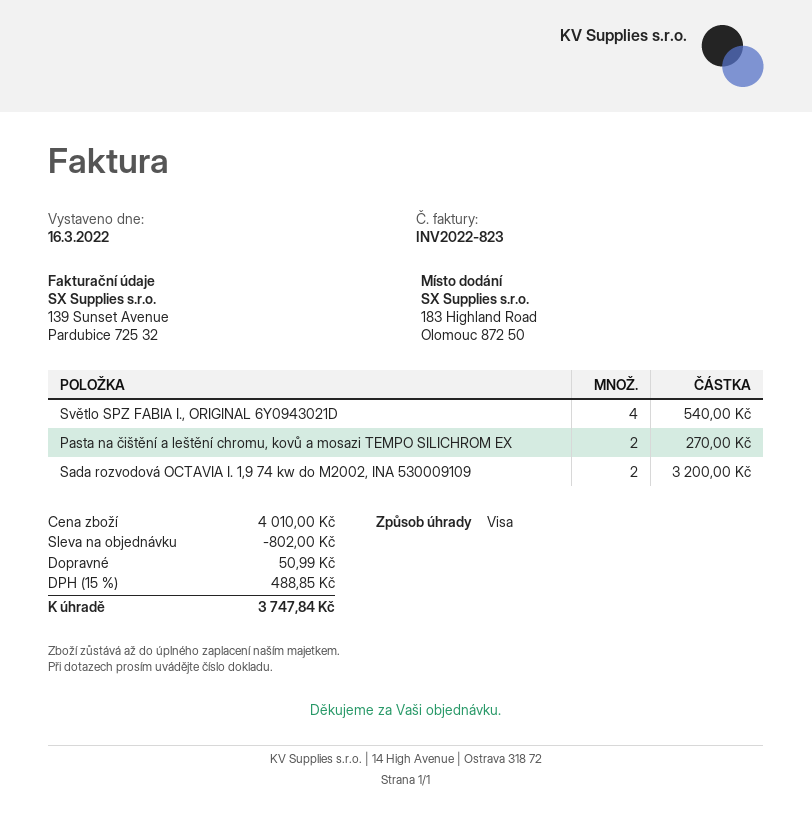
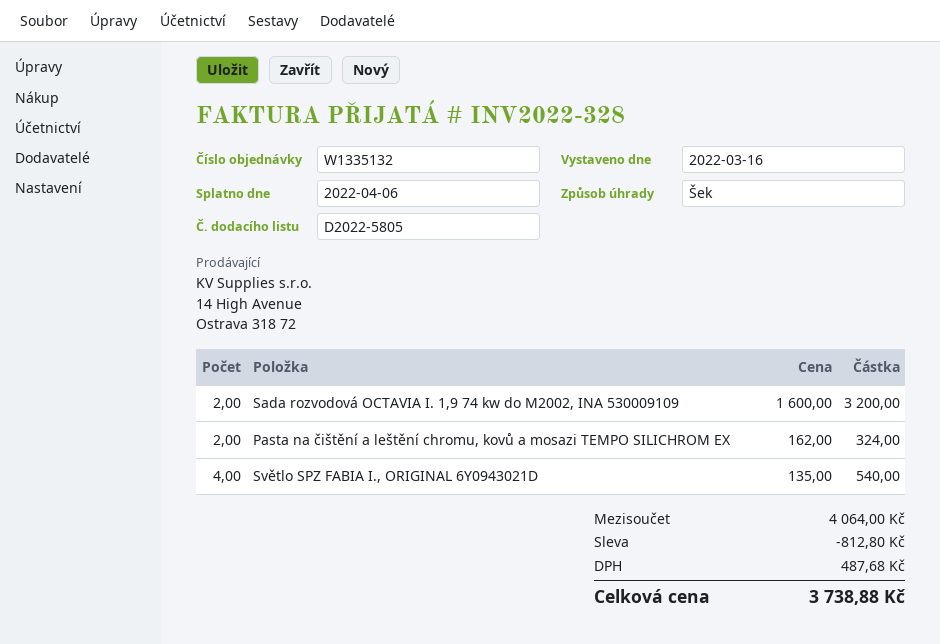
invoice number: INV2022-823 -> INV2022-328
payment method: Visa -> cheque
Pasta na čištění a leštění chromu, kovů a mosazi TEMPO SILICHROM EX: 2 for 270.00 -> 2 for 324.00
subtotal: 4010.00 -> 4064.00
discount: 802.00 -> 812.80
shipping: 50.99 -> none
tax: 488.85 -> 487.68
total: 3747.84 -> 3738.88

